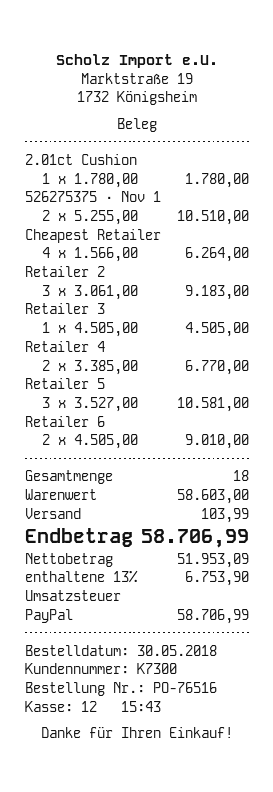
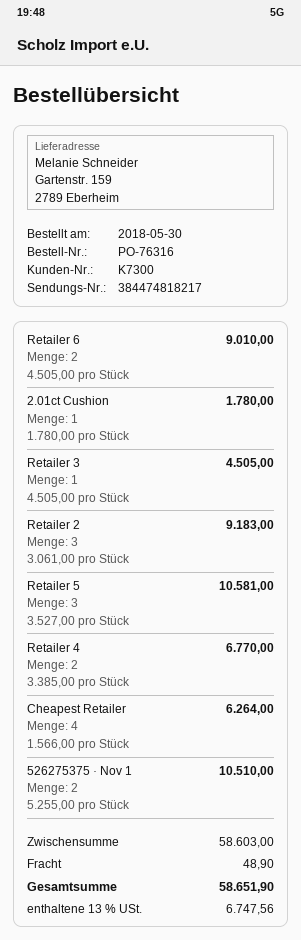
order number: PO-76516 -> PO-76316
shipping: 103.99 -> 48.90
tax: 13% = 6753.90 -> 13% = 6747.56
total: 58706.99 -> 58651.90

